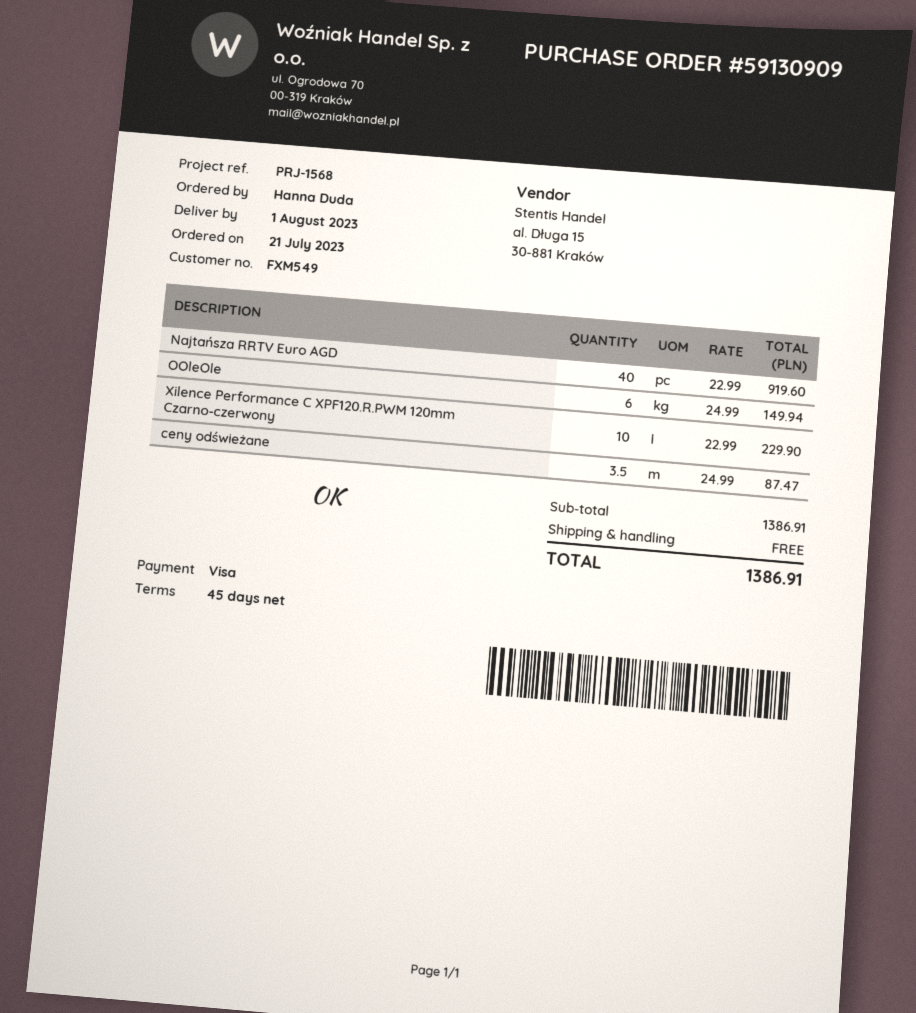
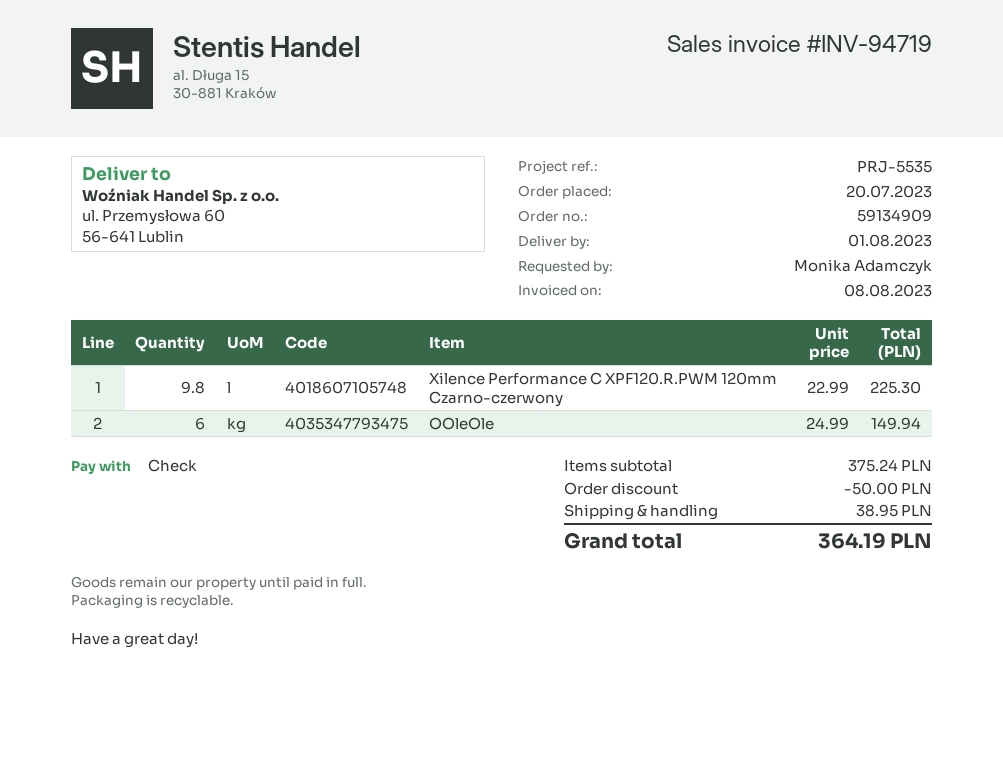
order number: 59130909 -> 59134909
order date: 2023-07-21 -> 2023-07-20
reference: PRJ-1568 -> PRJ-5535
ordered by: Hanna Duda -> Monika Adamczyk
payment method: Visa -> cheque
Najtańsza RRTV Euro AGD: 40 x 22.99 = 919.60 -> none
Xilence Performance C XPF120.R.PWM 120mm Czarno-czerwony: 10 x 22.99 = 229.90 -> 9.8 x 22.99 = 225.30
ceny odświeżane: 3.5 x 24.99 = 87.47 -> none
subtotal: 1386.91 -> 375.24
discount: none -> 50.00
shipping: 0.00 -> 38.95
total: 1386.91 -> 364.19

